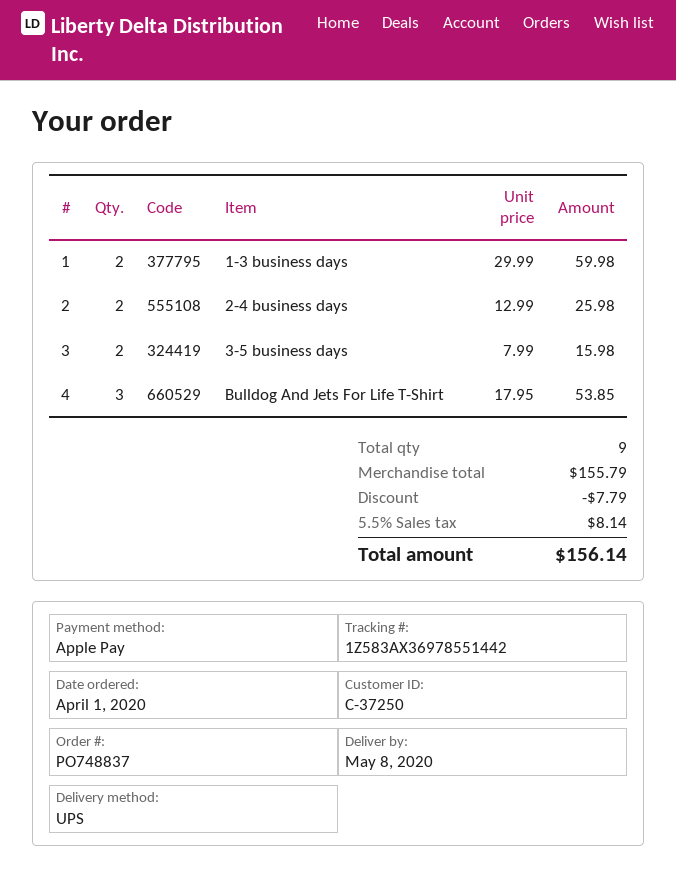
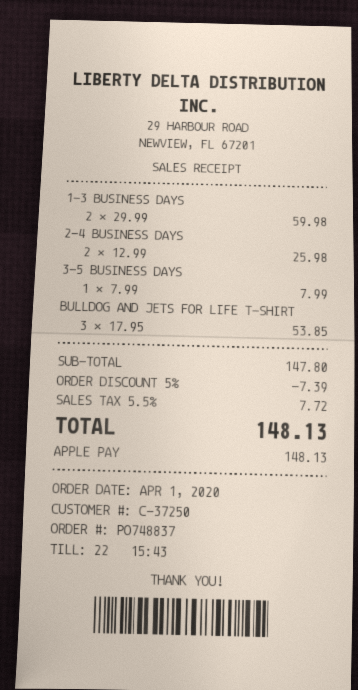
3-5 business days: 2 x 7.99 = 15.98 -> 1 x 7.99 = 7.99
subtotal: 155.79 -> 147.80
discount: 7.79 -> 7.39
tax: 5.5% = 8.14 -> 5.5% = 7.72
total: 156.14 -> 148.13

